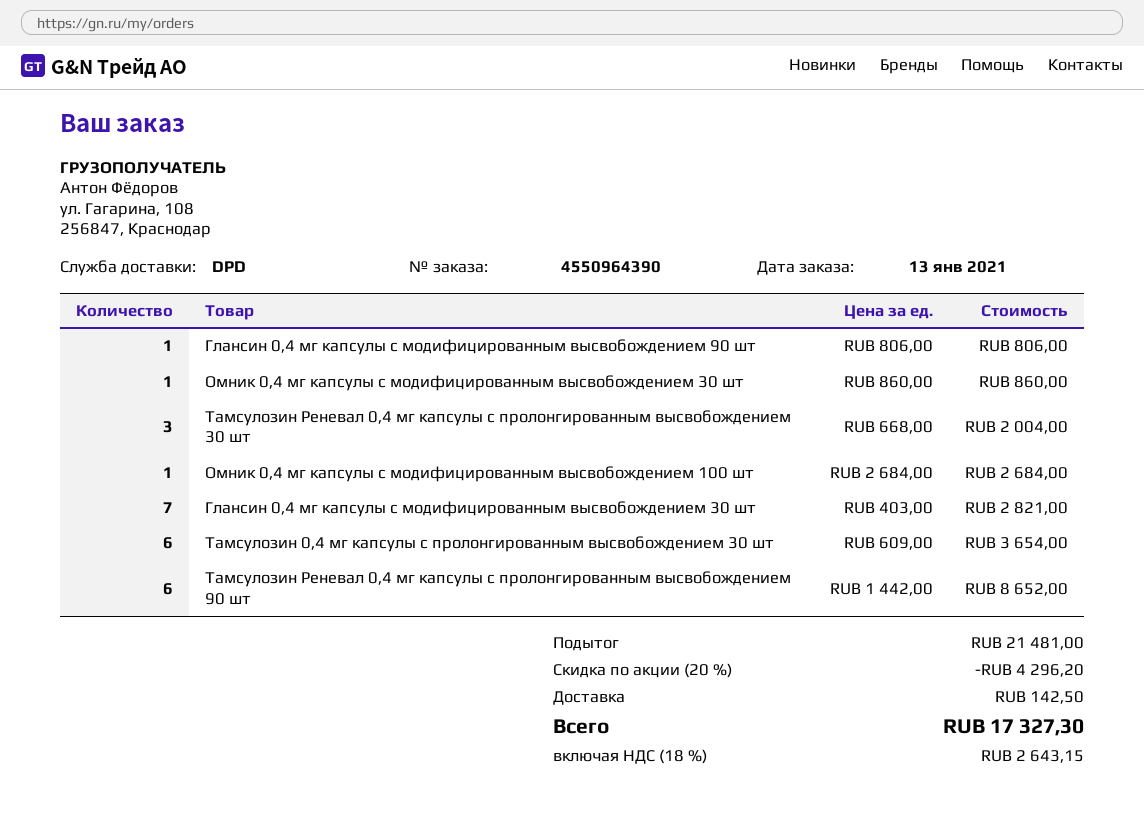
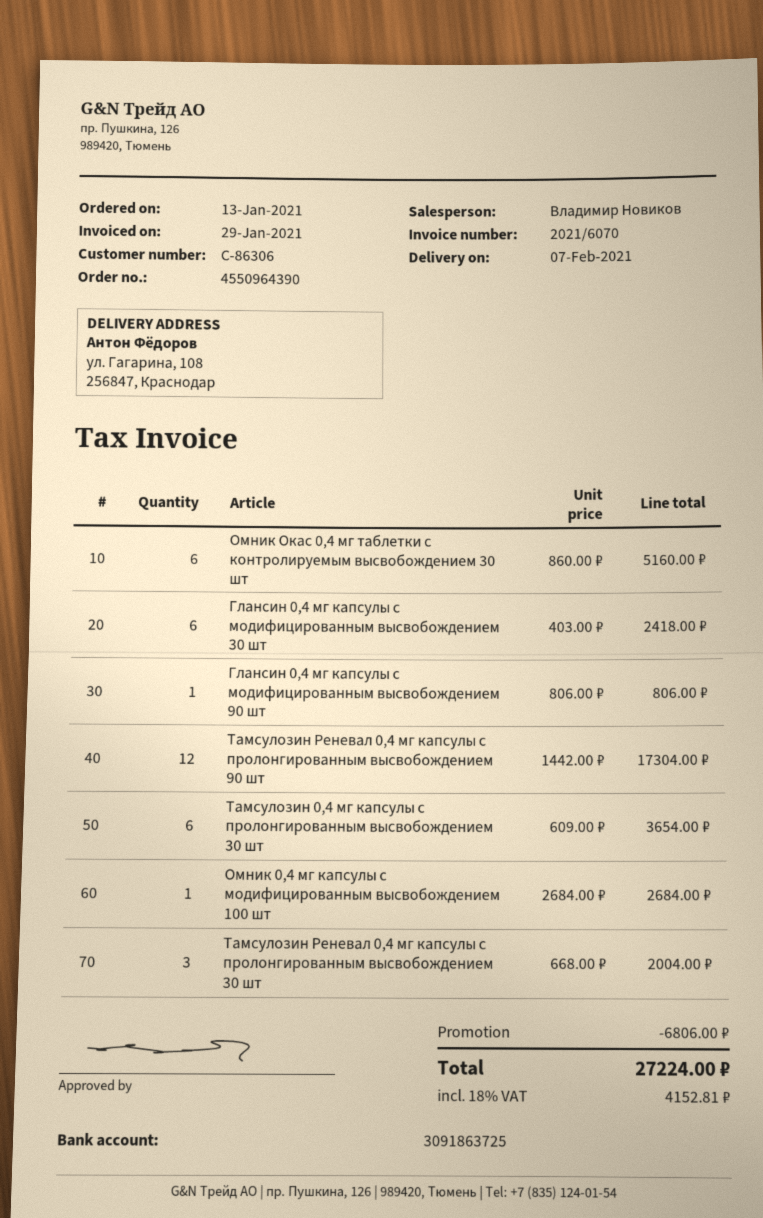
Омник 0,4 мг капсулы с модифицированным высвобождением 30 шт: 1 x 860.00 = 860.00 -> none
Глансин 0,4 мг капсулы с модифицированным высвобождением 30 шт: 7 x 403.00 = 2821.00 -> 6 x 403.00 = 2418.00
Тамсулозин Реневал 0,4 мг капсулы с пролонгированным высвобождением 90 шт: 6 x 1442.00 = 8652.00 -> 12 x 1442.00 = 17304.00
Омник Окас 0,4 мг таблетки с контролируемым высвобождением 30 шт: none -> 6 x 860.00 = 5160.00
discount: 4296.20 -> 6806.00
shipping: 142.50 -> none
tax: 18% = 2643.15 -> 18% = 4152.81
total: 17327.30 -> 27224.00

